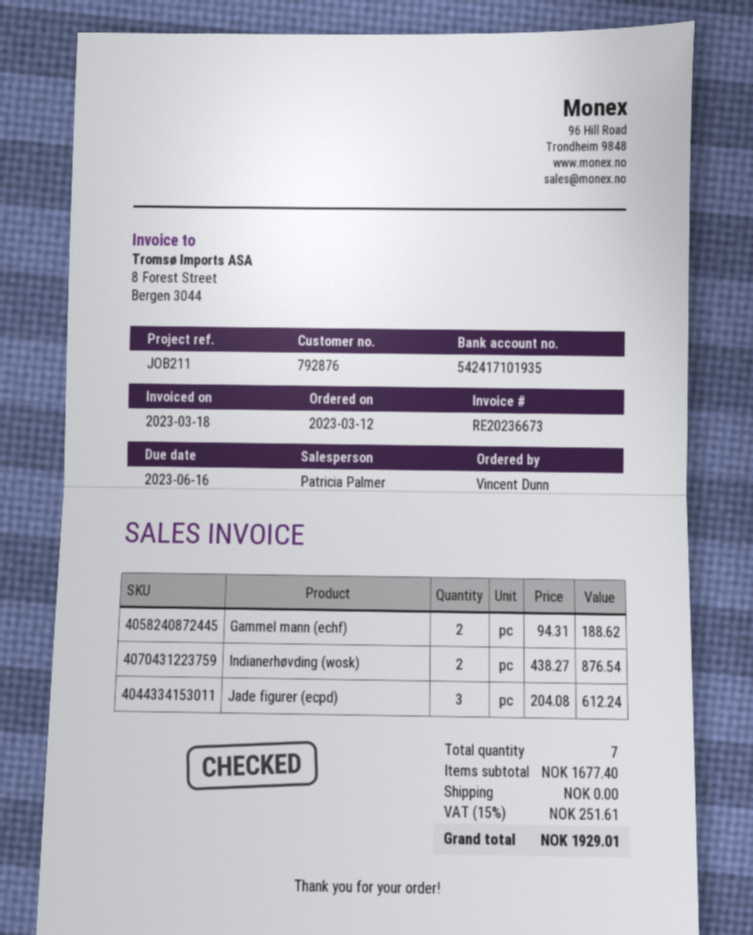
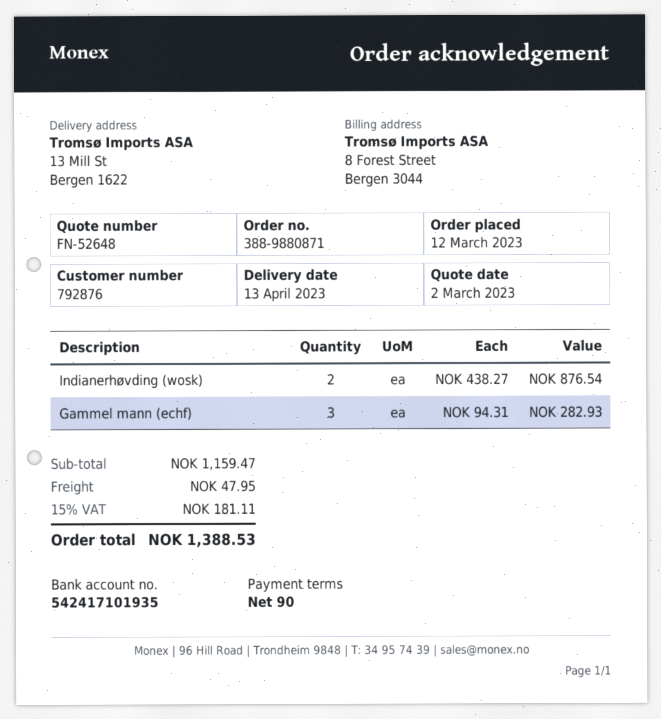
Gammel mann (echf): 2 x 94.31 = 188.62 -> 3 x 94.31 = 282.93
Jade figurer (ecpd): 3 x 204.08 = 612.24 -> none
subtotal: 1677.40 -> 1159.47
shipping: 0.00 -> 47.95
tax: 15% = 251.61 -> 15% = 181.11
total: 1929.01 -> 1388.53

